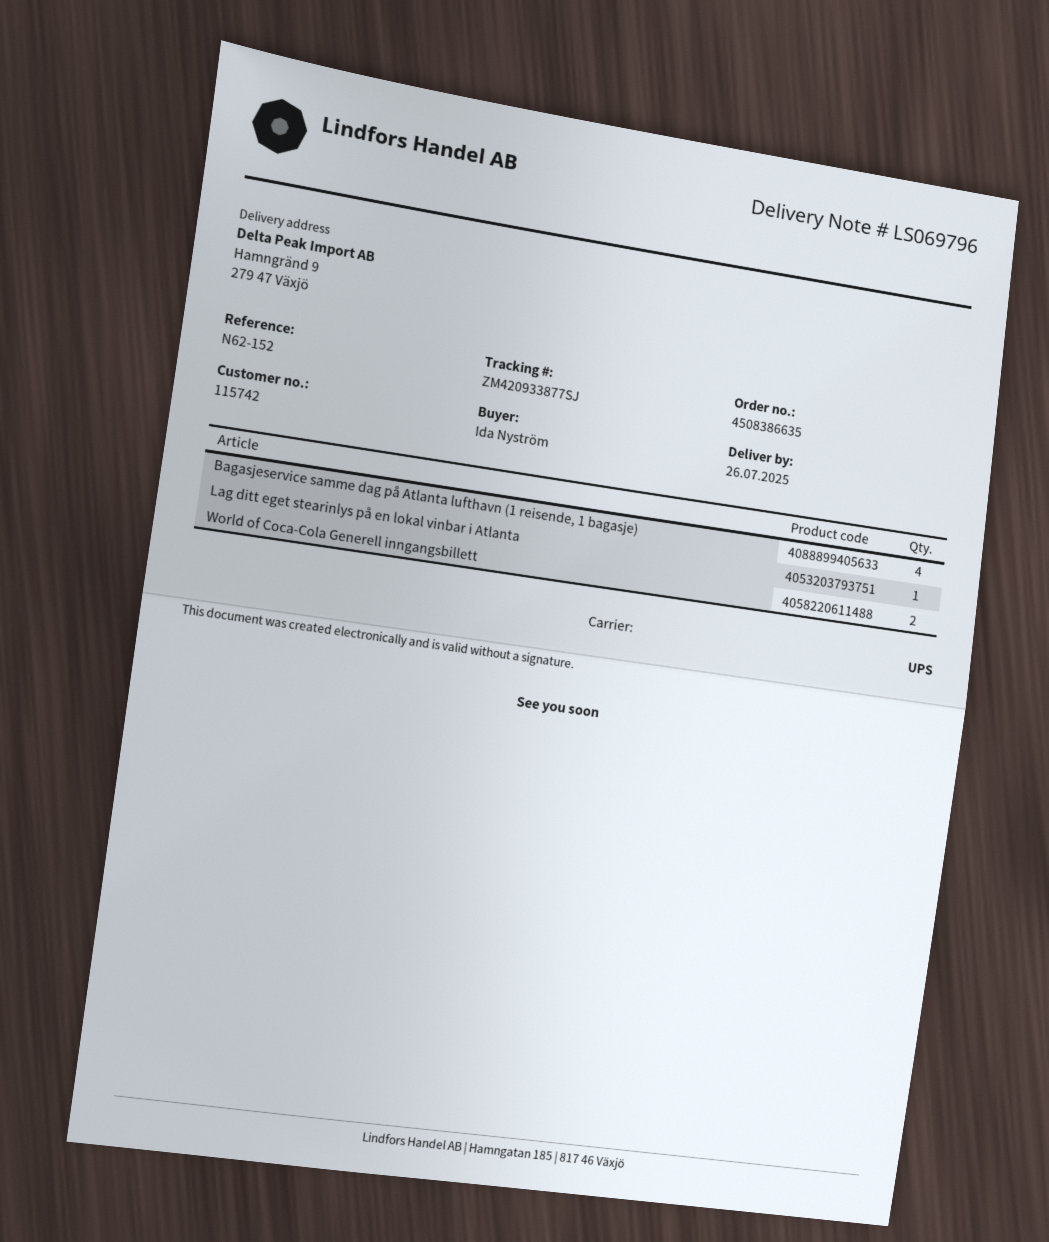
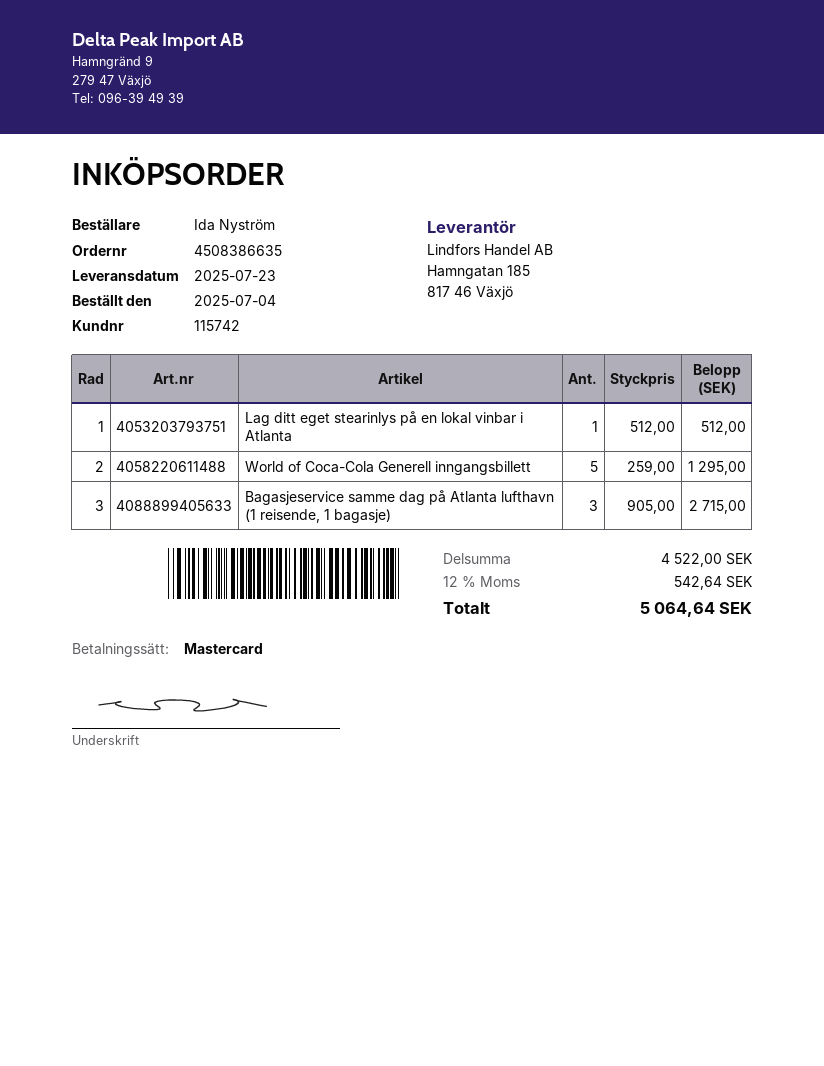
delivery date: 2025-07-26 -> 2025-07-23
Bagasjeservice samme dag på Atlanta lufthavn (1 reisende, 1 bagasje): 4 -> 3
World of Coca-Cola Generell inngangsbillett: 2 -> 5

